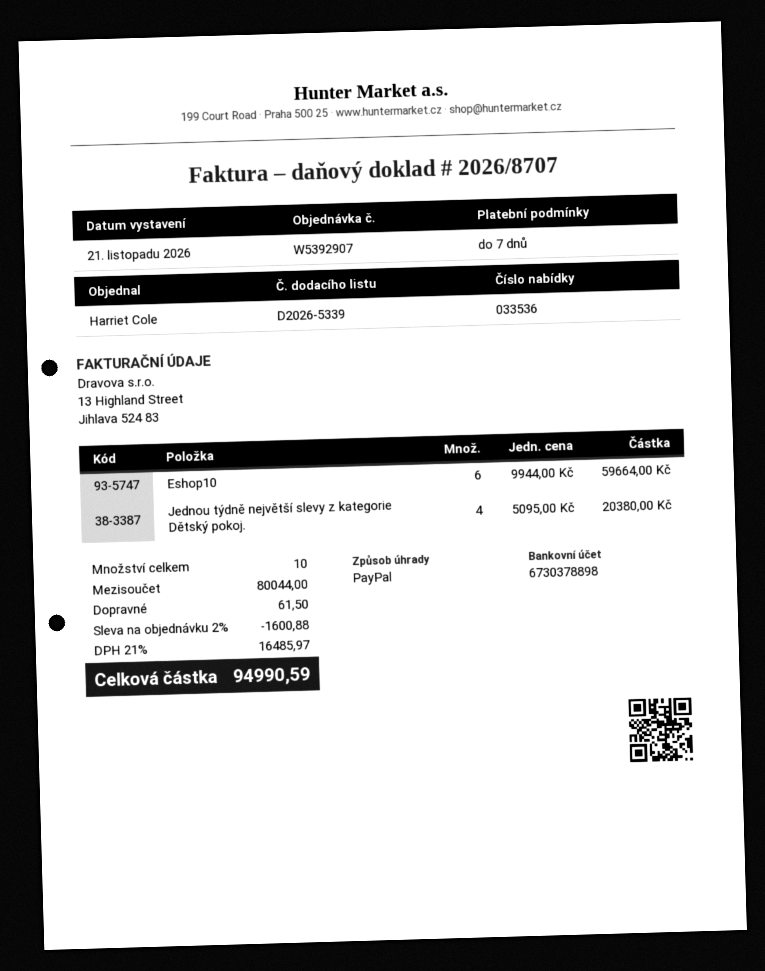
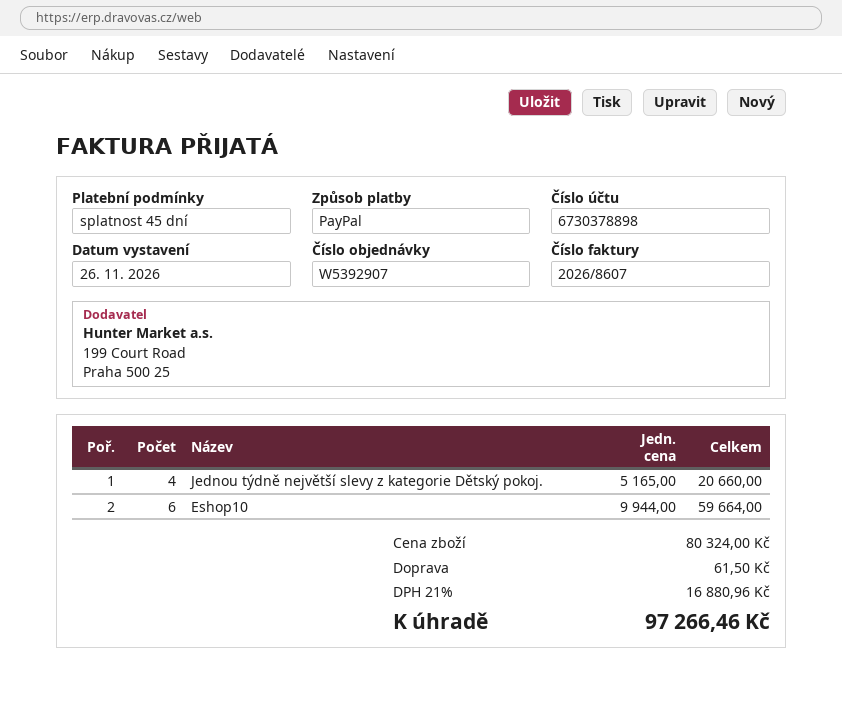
invoice number: 2026/8707 -> 2026/8607
invoice date: 2026-11-21 -> 2026-11-26
payment terms: 7 days -> 45 days
Jednou týdně největší slevy z kategorie Dětský pokoj.: 4 x 5095.00 = 20380.00 -> 4 x 5165.00 = 20660.00
subtotal: 80044.00 -> 80324.00
discount: 2% = 1600.88 -> none
tax: 21% = 16485.97 -> 21% = 16880.96
total: 94990.59 -> 97266.46

